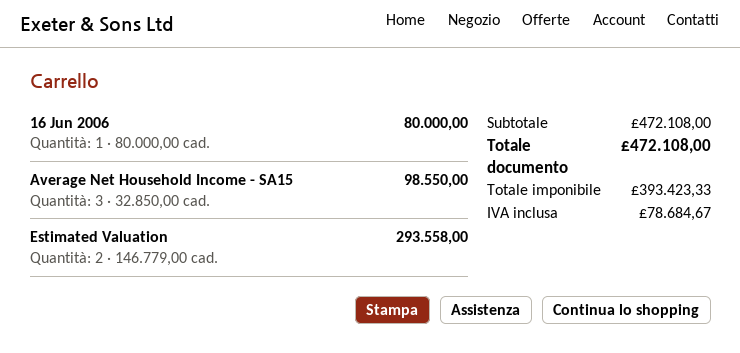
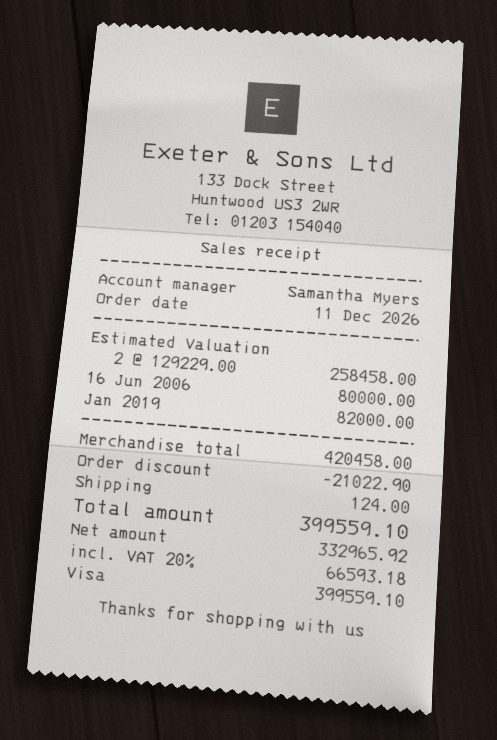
Average Net Household Income - SA15: 3 x 32850.00 = 98550.00 -> none
Estimated Valuation: 2 x 146779.00 = 293558.00 -> 2 x 129229.00 = 258458.00
Jan 2019: none -> 1 x 82000.00 = 82000.00
subtotal: 472108.00 -> 420458.00
discount: none -> 21022.90
shipping: none -> 124.00
net: 393423.33 -> 332965.92
tax: 78684.67 -> 66593.18
total: 472108.00 -> 399559.10

